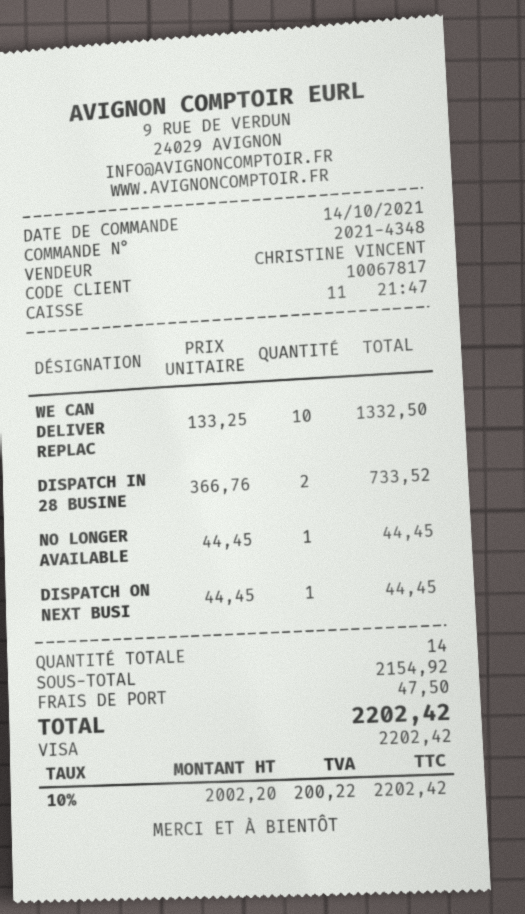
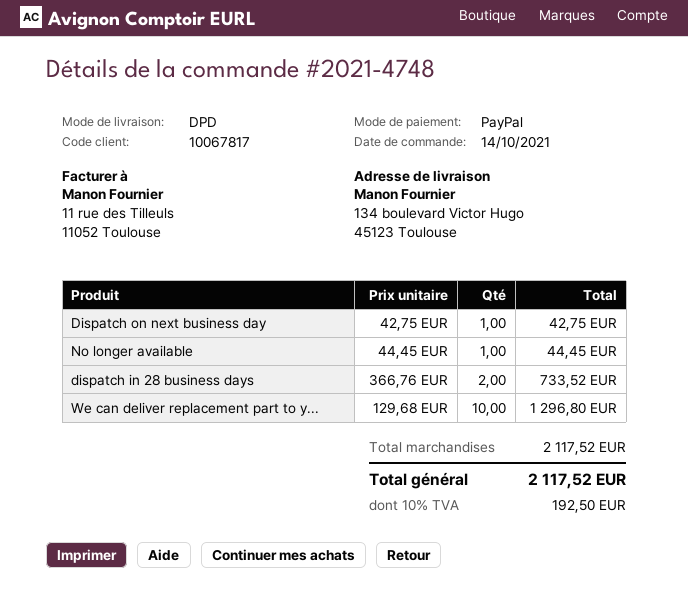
order number: 2021-4348 -> 2021-4748
payment method: Visa -> PayPal
WE CAN DELIVER REPLAC: 10 x 133.25 = 1332.50 -> 10 x 129.68 = 1296.80
DISPATCH ON NEXT BUSI: 1 x 44.45 = 44.45 -> 1 x 42.75 = 42.75
subtotal: 2154.92 -> 2117.52
shipping: 47.50 -> none
tax: 10% = 200.22 -> 10% = 192.50
total: 2202.42 -> 2117.52

